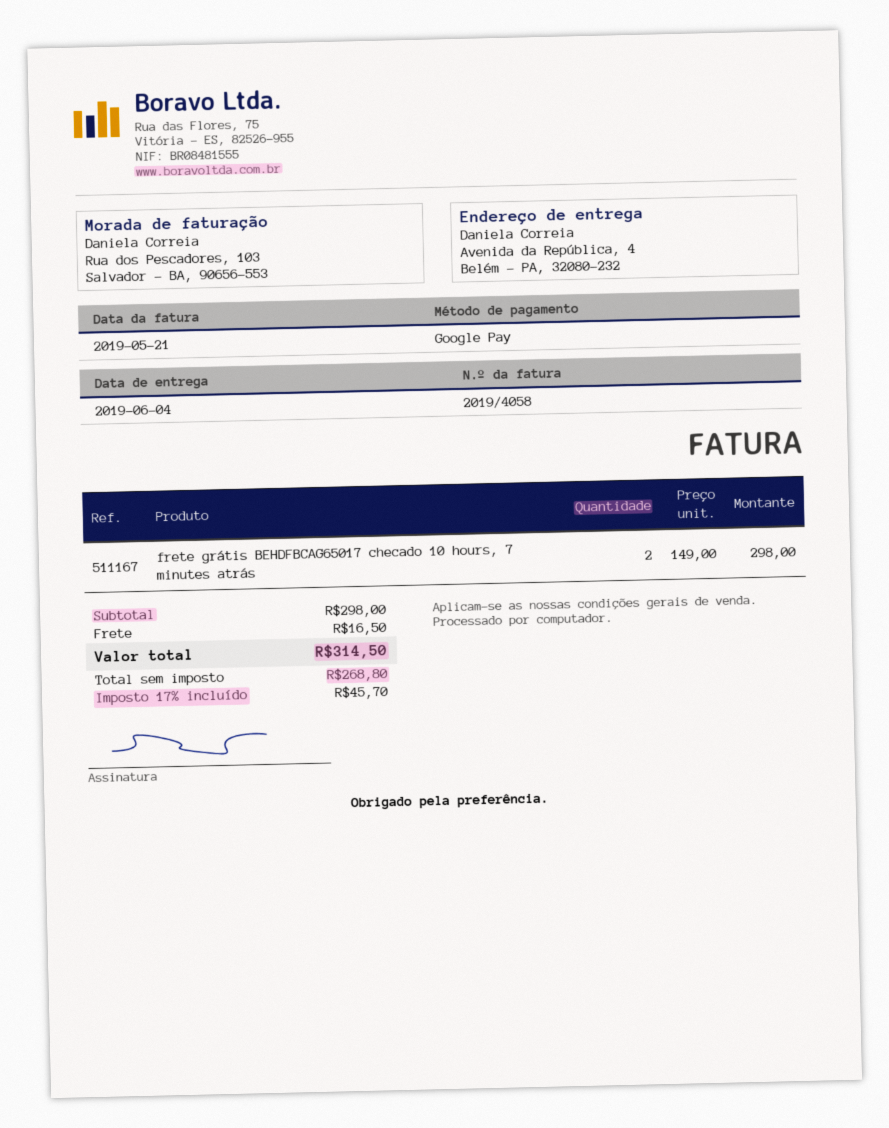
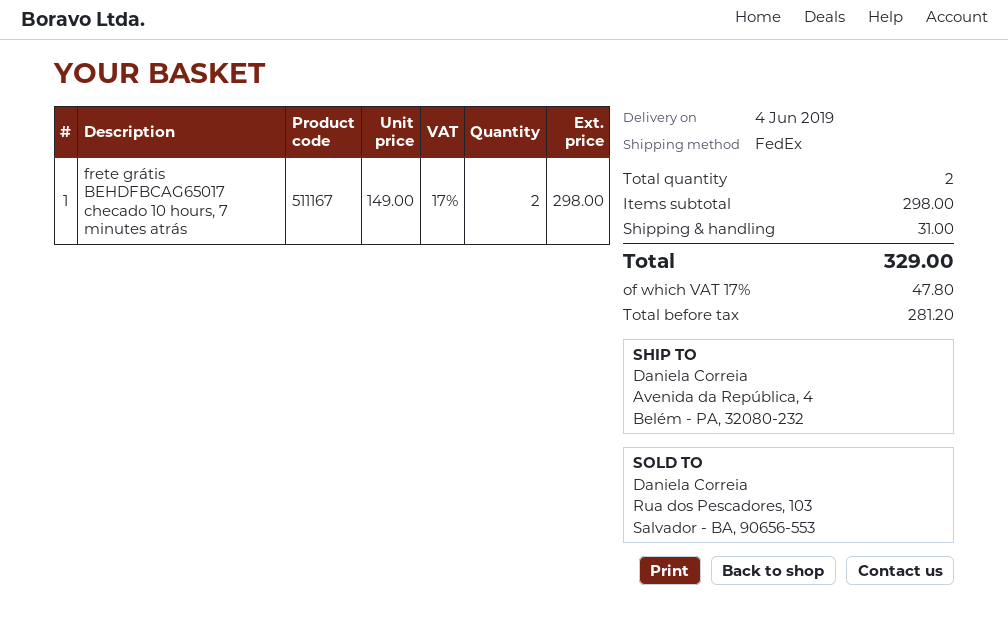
shipping: 16.50 -> 31.00
net: 268.80 -> 281.20
tax: 17% = 45.70 -> 17% = 47.80
total: 314.50 -> 329.00

